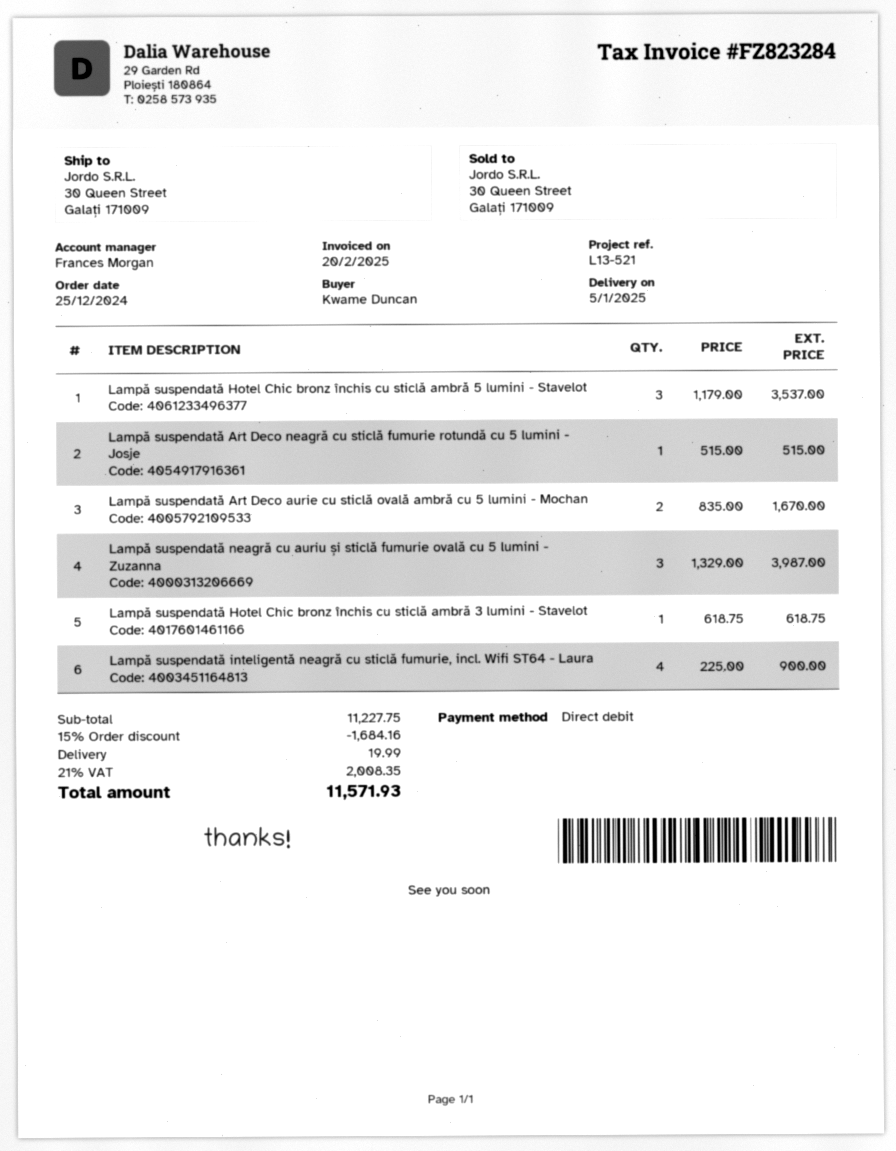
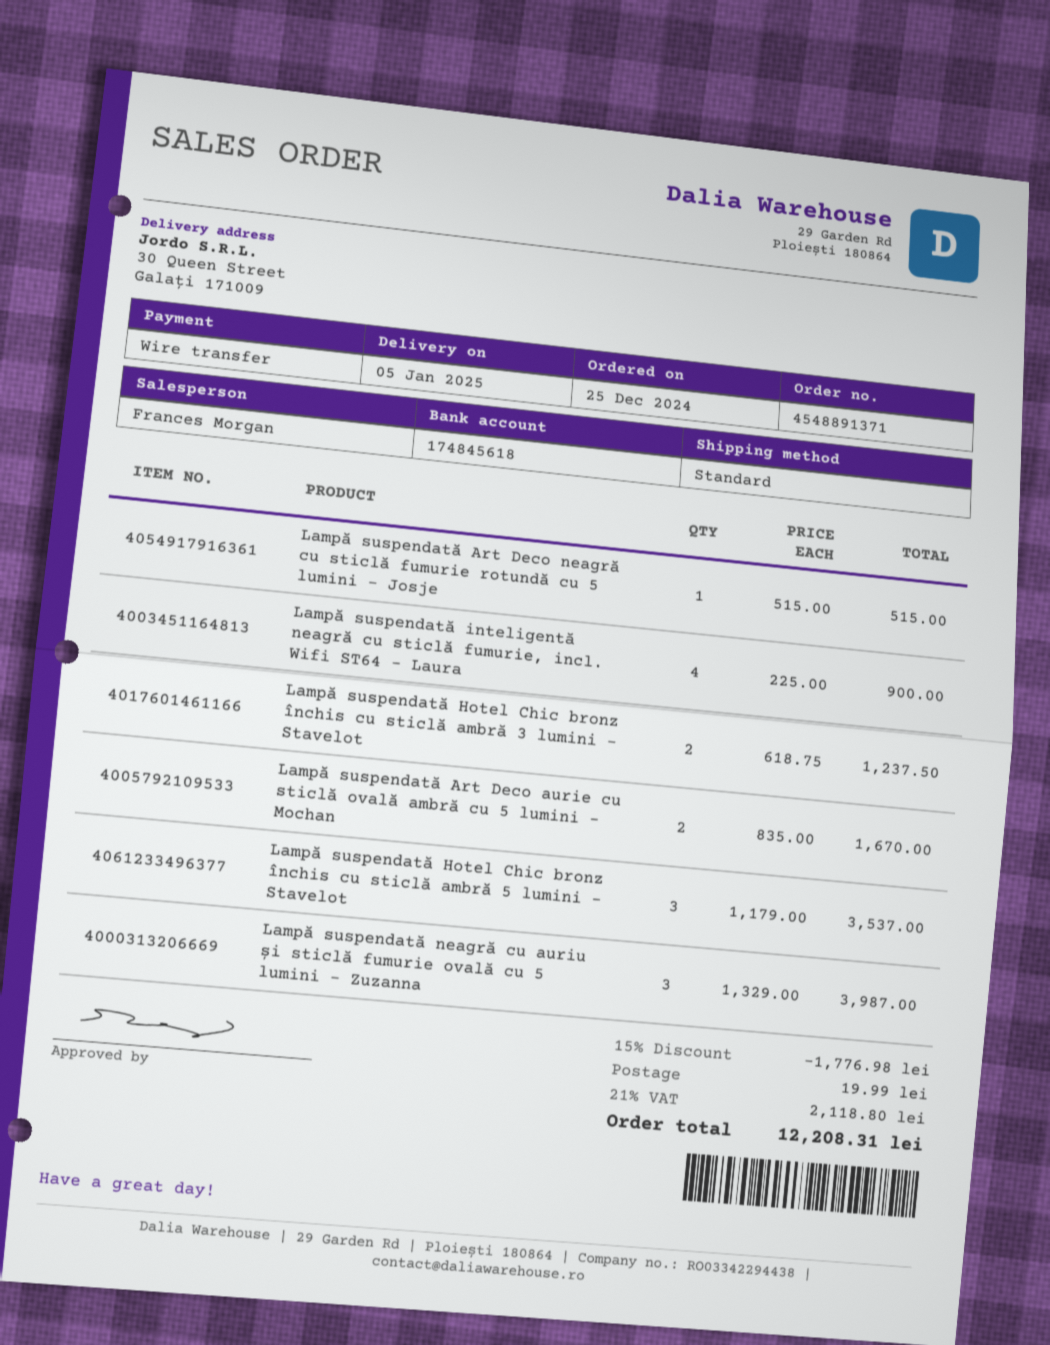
payment method: direct debit -> bank transfer
Lampă suspendată Hotel Chic bronz închis cu sticlă ambră 3 lumini - Stavelot: 1 x 618.75 = 618.75 -> 2 x 618.75 = 1237.50
discount: 15% = 1684.16 -> 15% = 1776.98
tax: 21% = 2008.35 -> 21% = 2118.80
total: 11571.93 -> 12208.31

